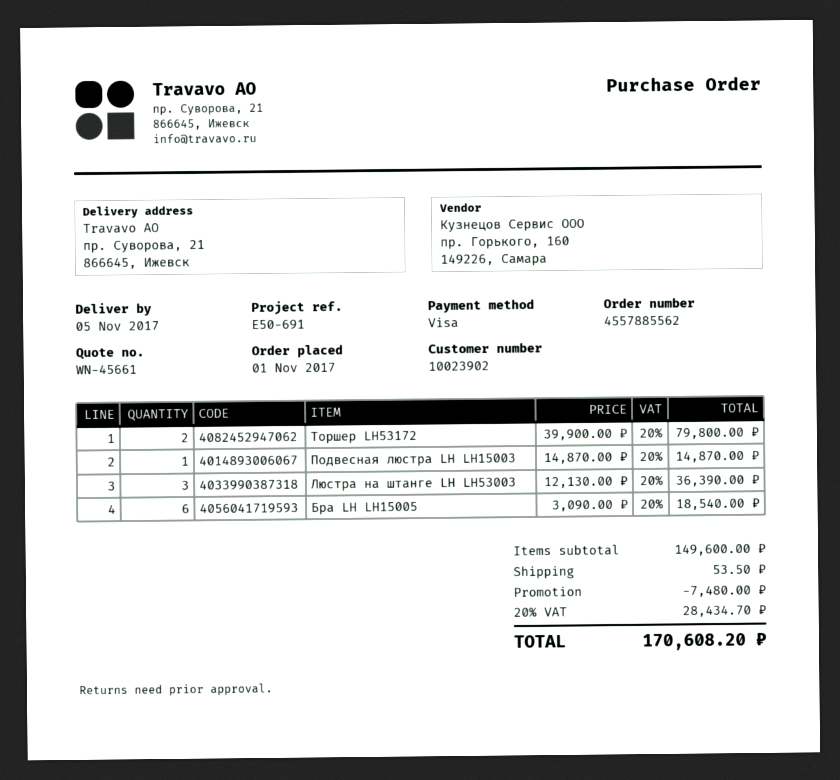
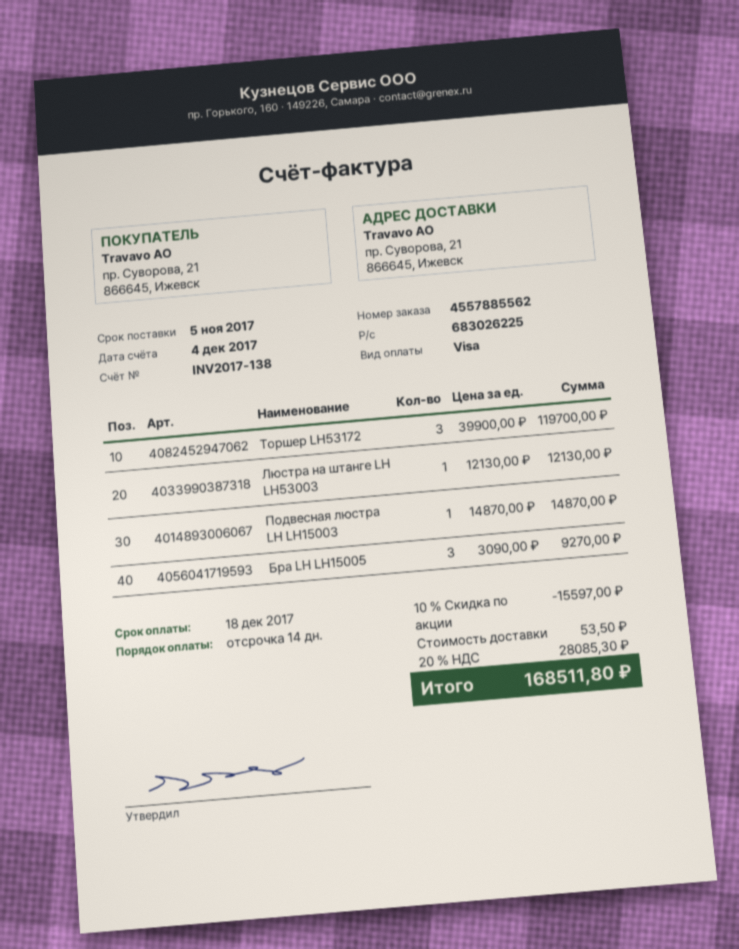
Торшер LH53172: 2 x 39900.00 = 79800.00 -> 3 x 39900.00 = 119700.00
Люстра на штанге LH LH53003: 3 x 12130.00 = 36390.00 -> 1 x 12130.00 = 12130.00
Бра LH LH15005: 6 x 3090.00 = 18540.00 -> 3 x 3090.00 = 9270.00
discount: 7480.00 -> 15597.00
tax: 20% = 28434.70 -> 20% = 28085.30
total: 170608.20 -> 168511.80

